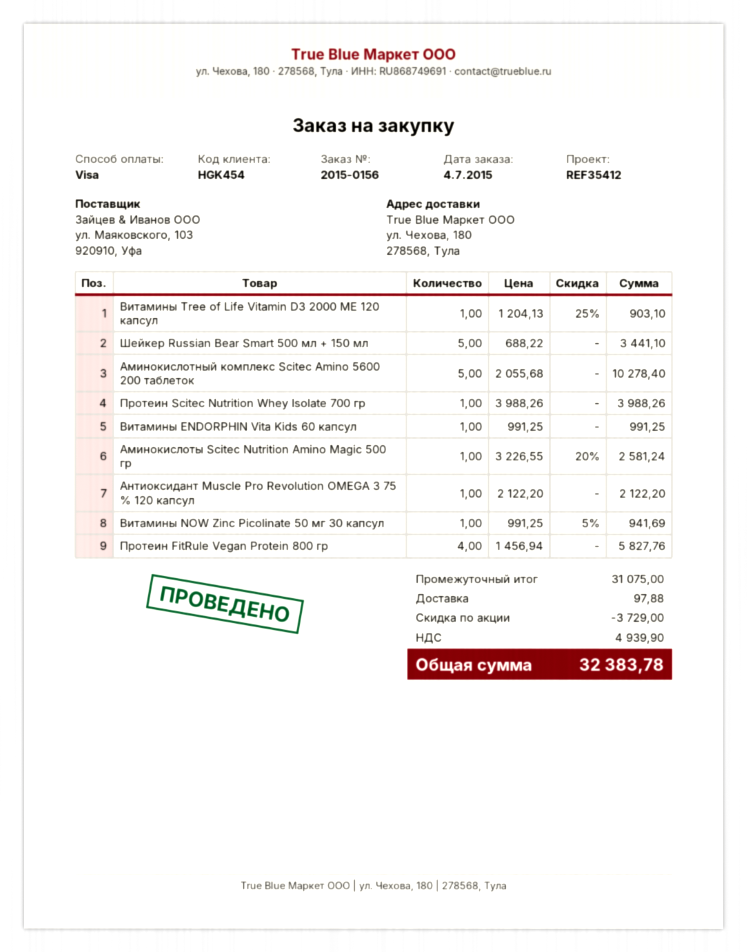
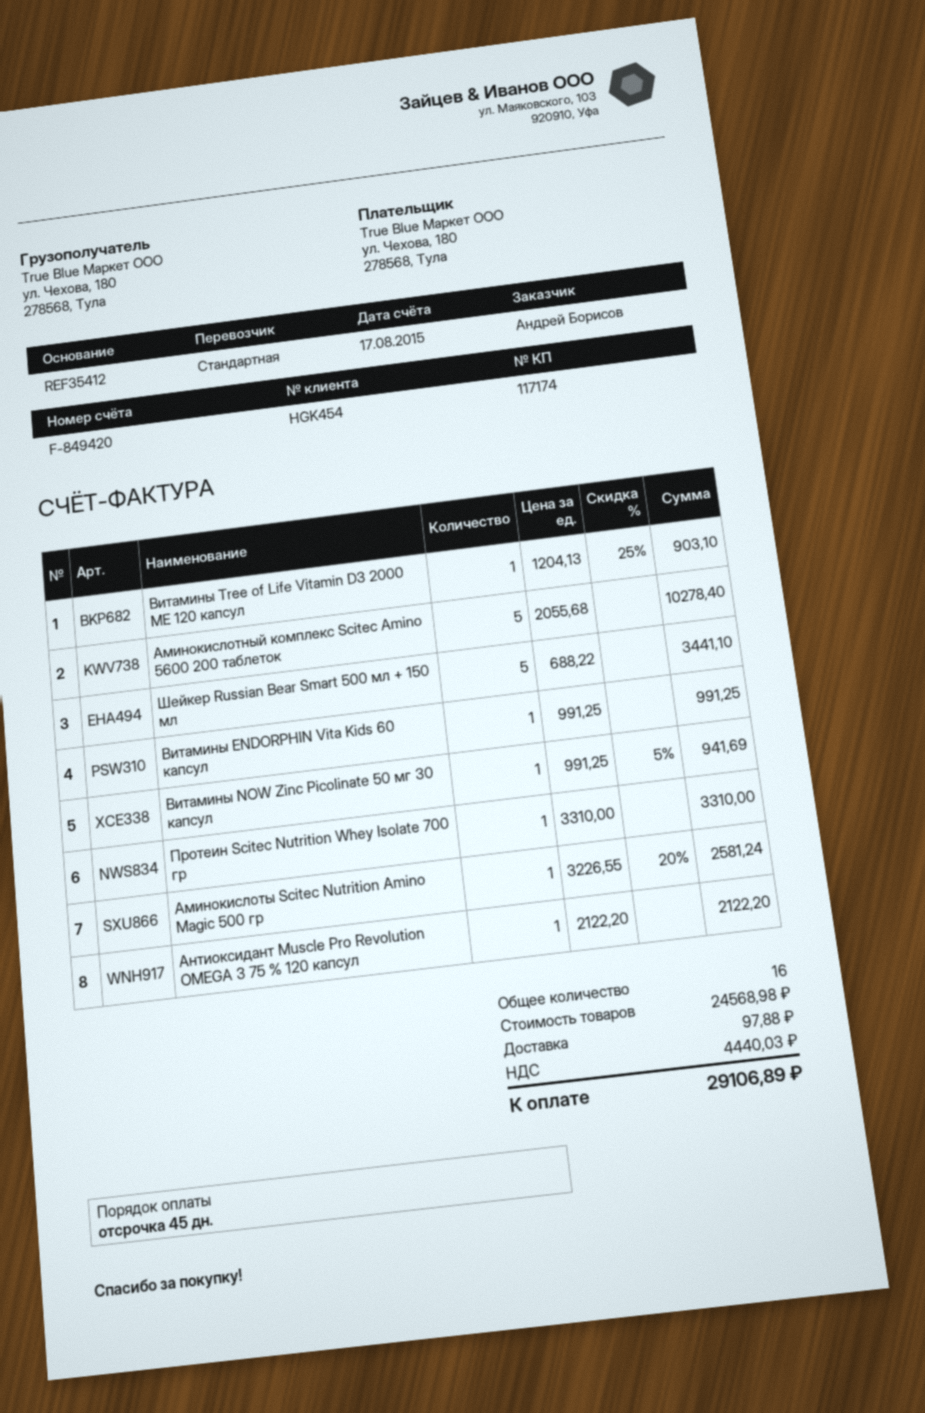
Протеин Scitec Nutrition Whey Isolate 700 гр: 1 x 3988.26 = 3988.26 -> 1 x 3310.00 = 3310.00
Протеин FitRule Vegan Protein 800 гр: 4 x 1456.94 = 5827.76 -> none
subtotal: 31075.00 -> 24568.98
discount: 3729.00 -> none
tax: 4939.90 -> 4440.03
total: 32383.78 -> 29106.89

